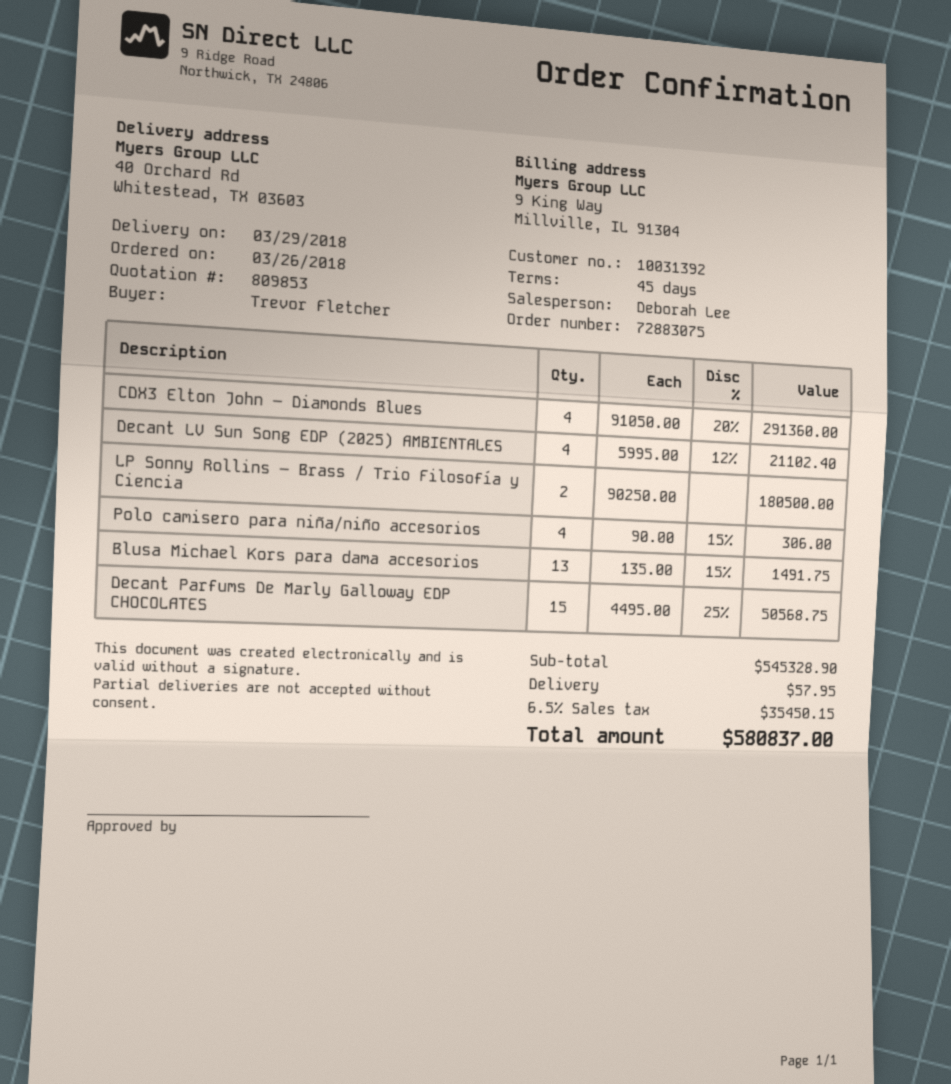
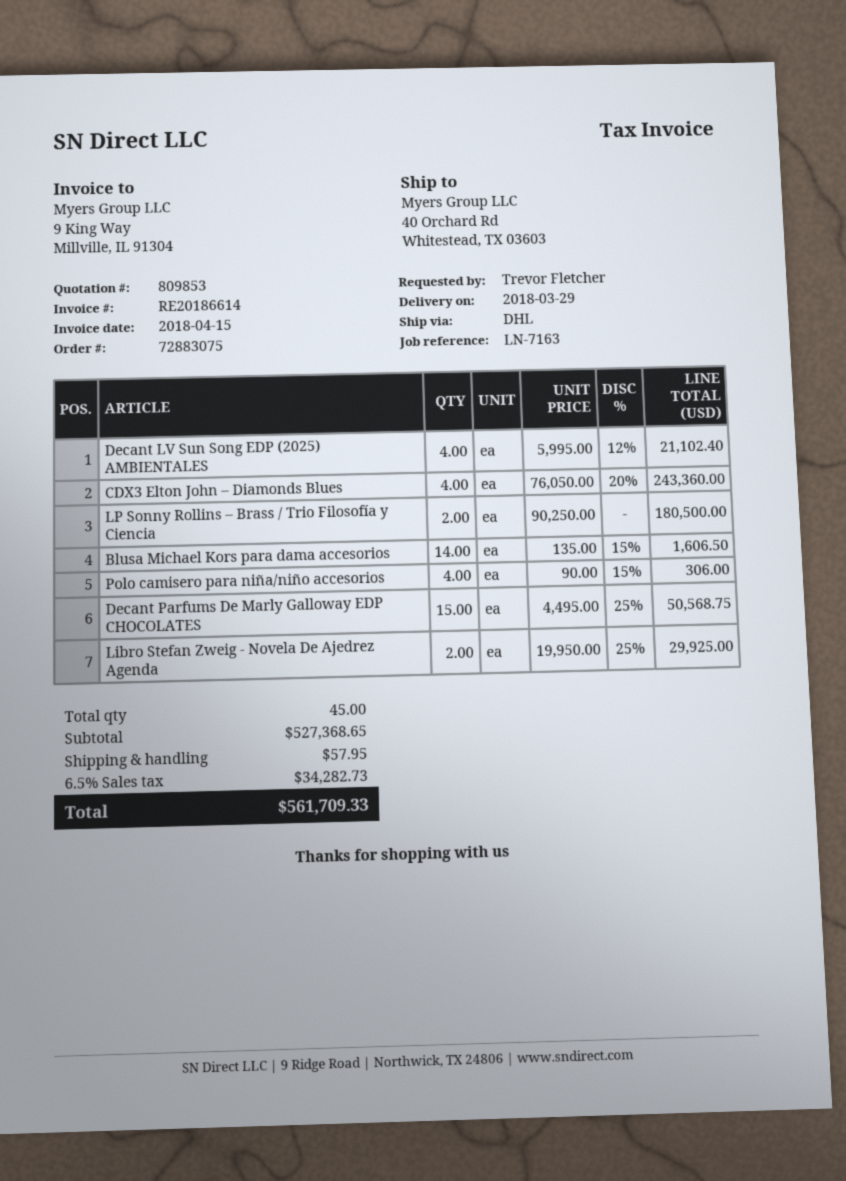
CDX3 Elton John – Diamonds Blues: 4 x 91050.00 - 20% = 291360.00 -> 4 x 76050.00 - 20% = 243360.00
Blusa Michael Kors para dama accesorios: 13 x 135.00 - 15% = 1491.75 -> 14 x 135.00 - 15% = 1606.50
Libro Stefan Zweig - Novela De Ajedrez Agenda: none -> 2 x 19950.00 - 25% = 29925.00
subtotal: 545328.90 -> 527368.65
tax: 6.5% = 35450.15 -> 6.5% = 34282.73
total: 580837.00 -> 561709.33

